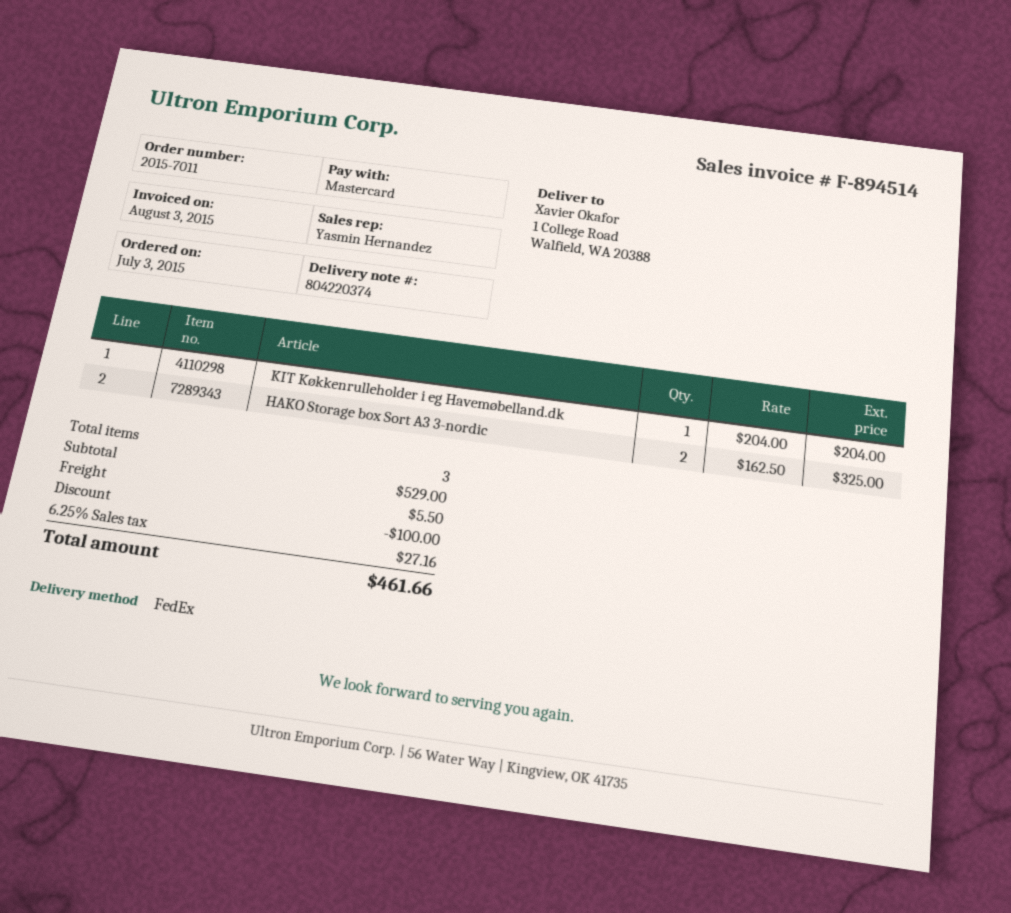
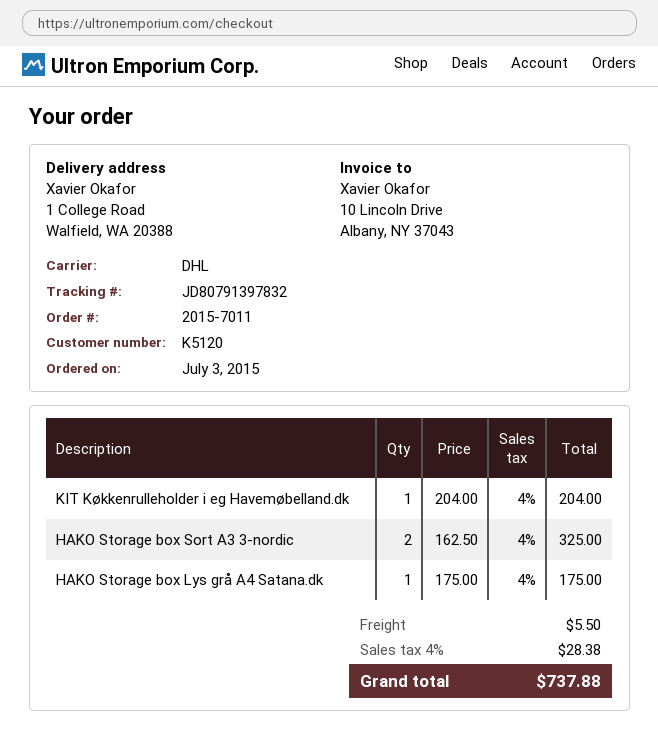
shipping method: FedEx -> DHL
HAKO Storage box Lys grå A4 Satana.dk: none -> 1 x 175.00 = 175.00
discount: 100.00 -> none
tax: 6.25% = 27.16 -> 4% = 28.38
total: 461.66 -> 737.88

